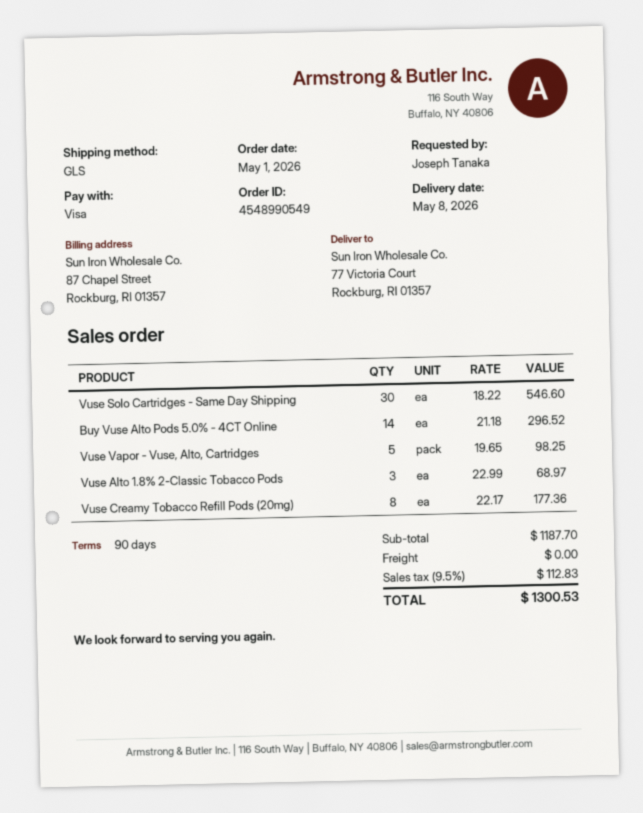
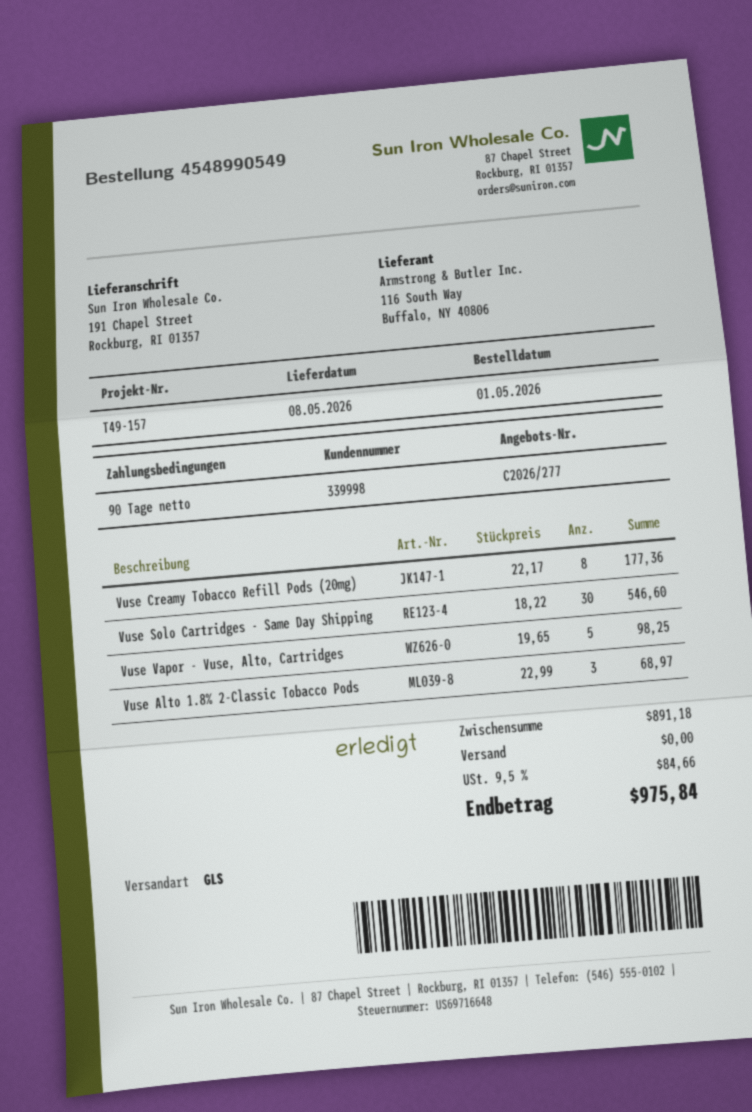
ship to: 77 Victoria Court, Rockburg, RI 01357 -> 191 Chapel Street, Rockburg, RI 01357
Buy Vuse Alto Pods 5.0% - 4CT Online: 14 x 21.18 = 296.52 -> none
subtotal: 1187.70 -> 891.18
tax: 9.5% = 112.83 -> 9.5% = 84.66
total: 1300.53 -> 975.84

